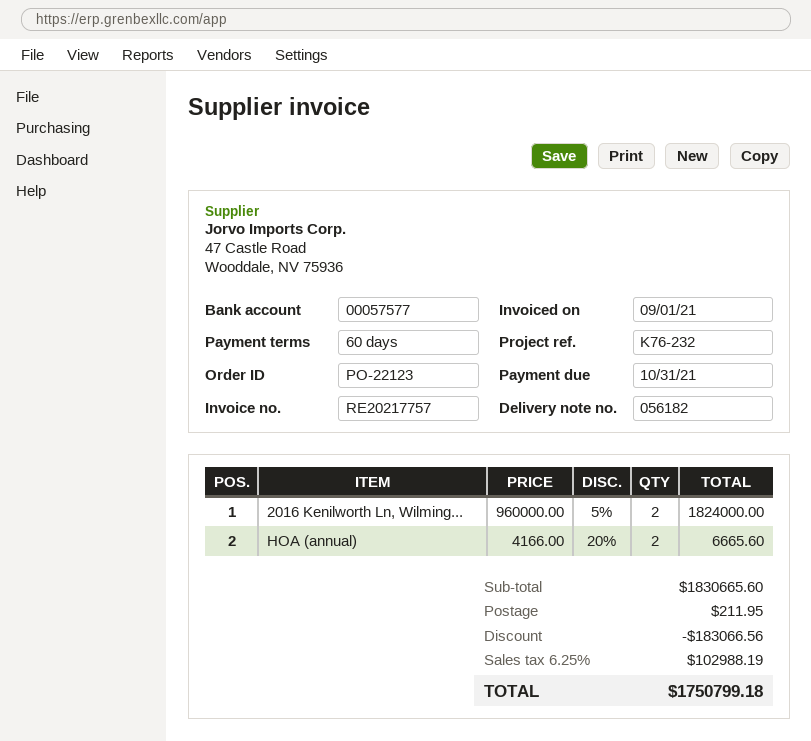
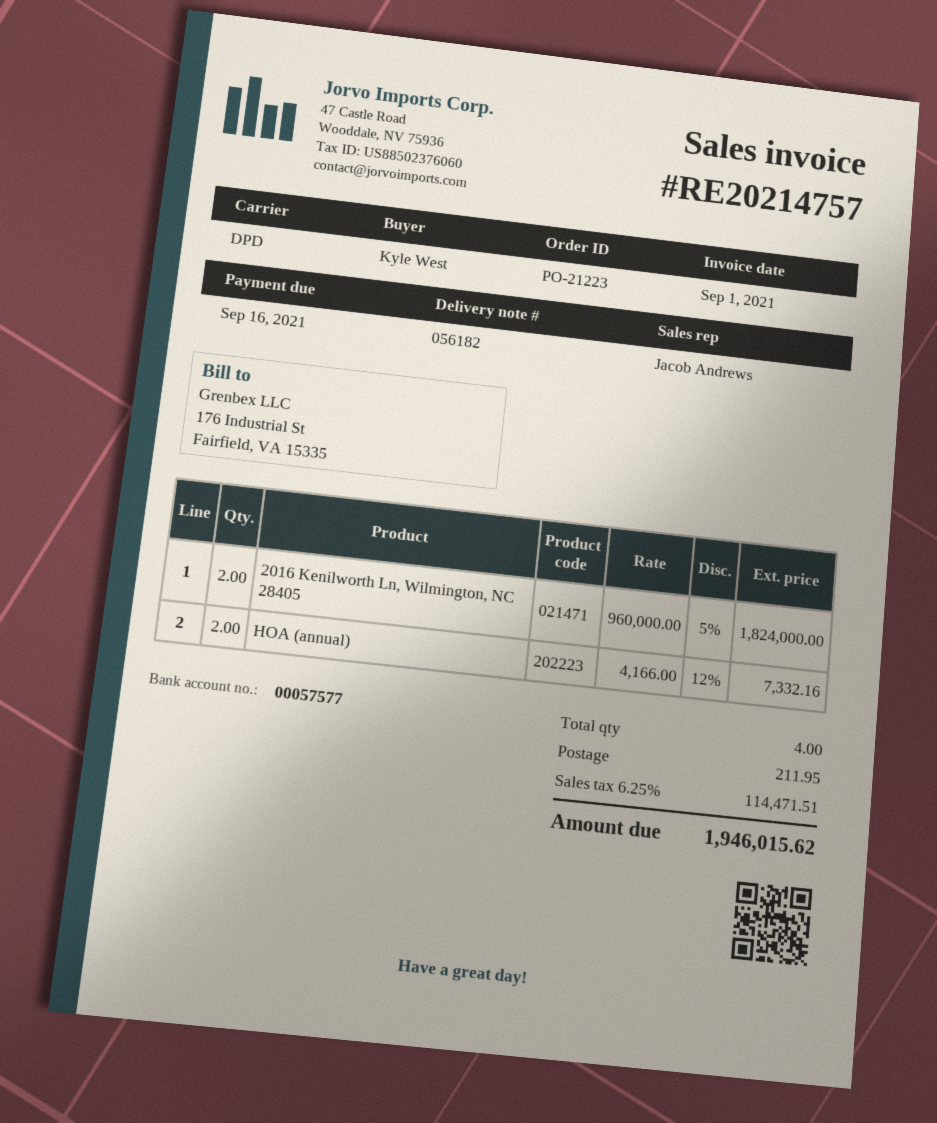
order number: PO-22123 -> PO-21223
invoice number: RE20217757 -> RE20214757
due date: 2021-10-31 -> 2021-09-16
HOA (annual): 2 x 4166.00 - 20% = 6665.60 -> 2 x 4166.00 - 12% = 7332.16
discount: 183066.56 -> none
tax: 6.25% = 102988.19 -> 6.25% = 114471.51
total: 1750799.18 -> 1946015.62

